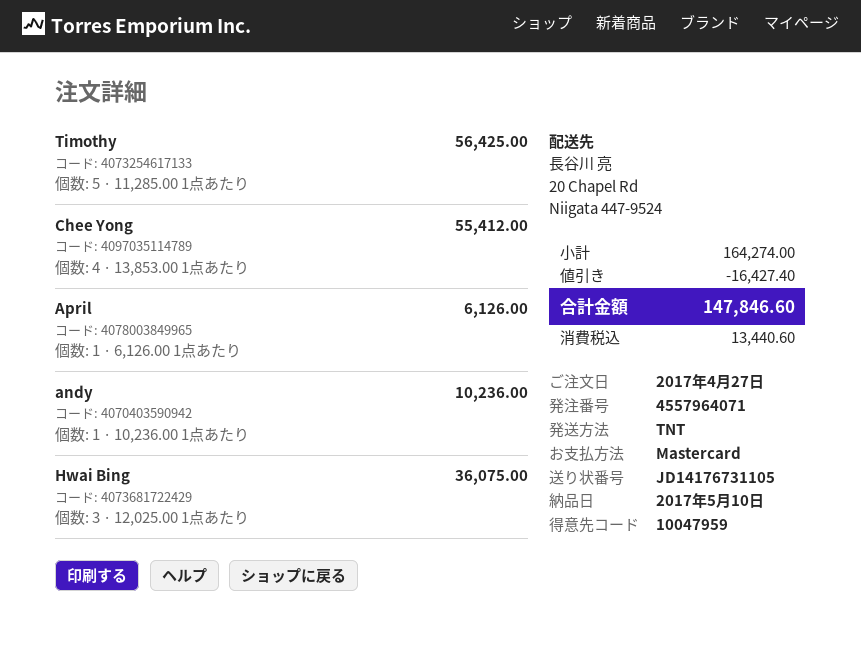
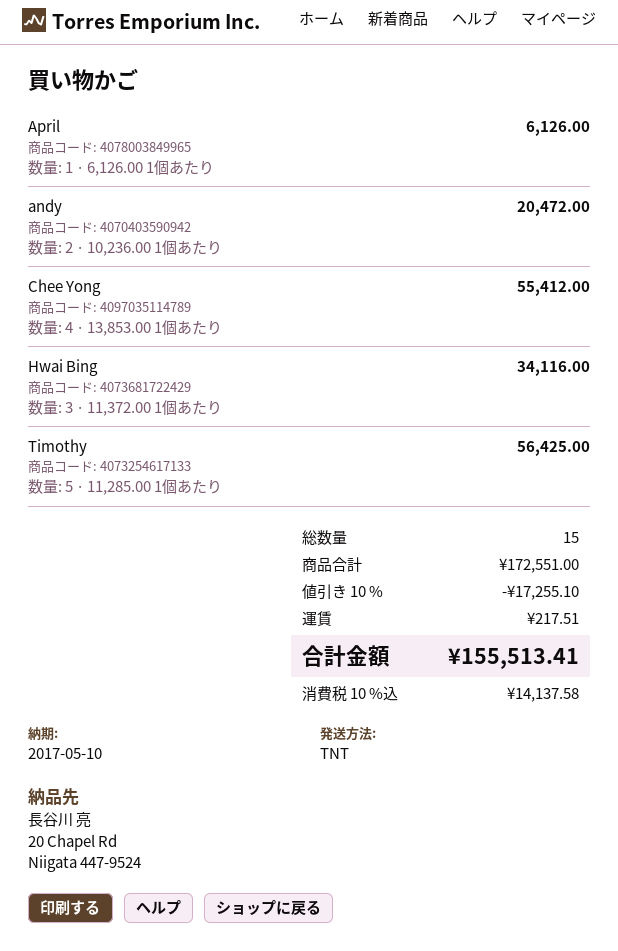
andy: 1 x 10236.00 = 10236.00 -> 2 x 10236.00 = 20472.00
Hwai Bing: 3 x 12025.00 = 36075.00 -> 3 x 11372.00 = 34116.00
subtotal: 164274.00 -> 172551.00
discount: 16427.40 -> 17255.10
shipping: none -> 217.51
tax: 13440.60 -> 14137.58
total: 147846.60 -> 155513.41

